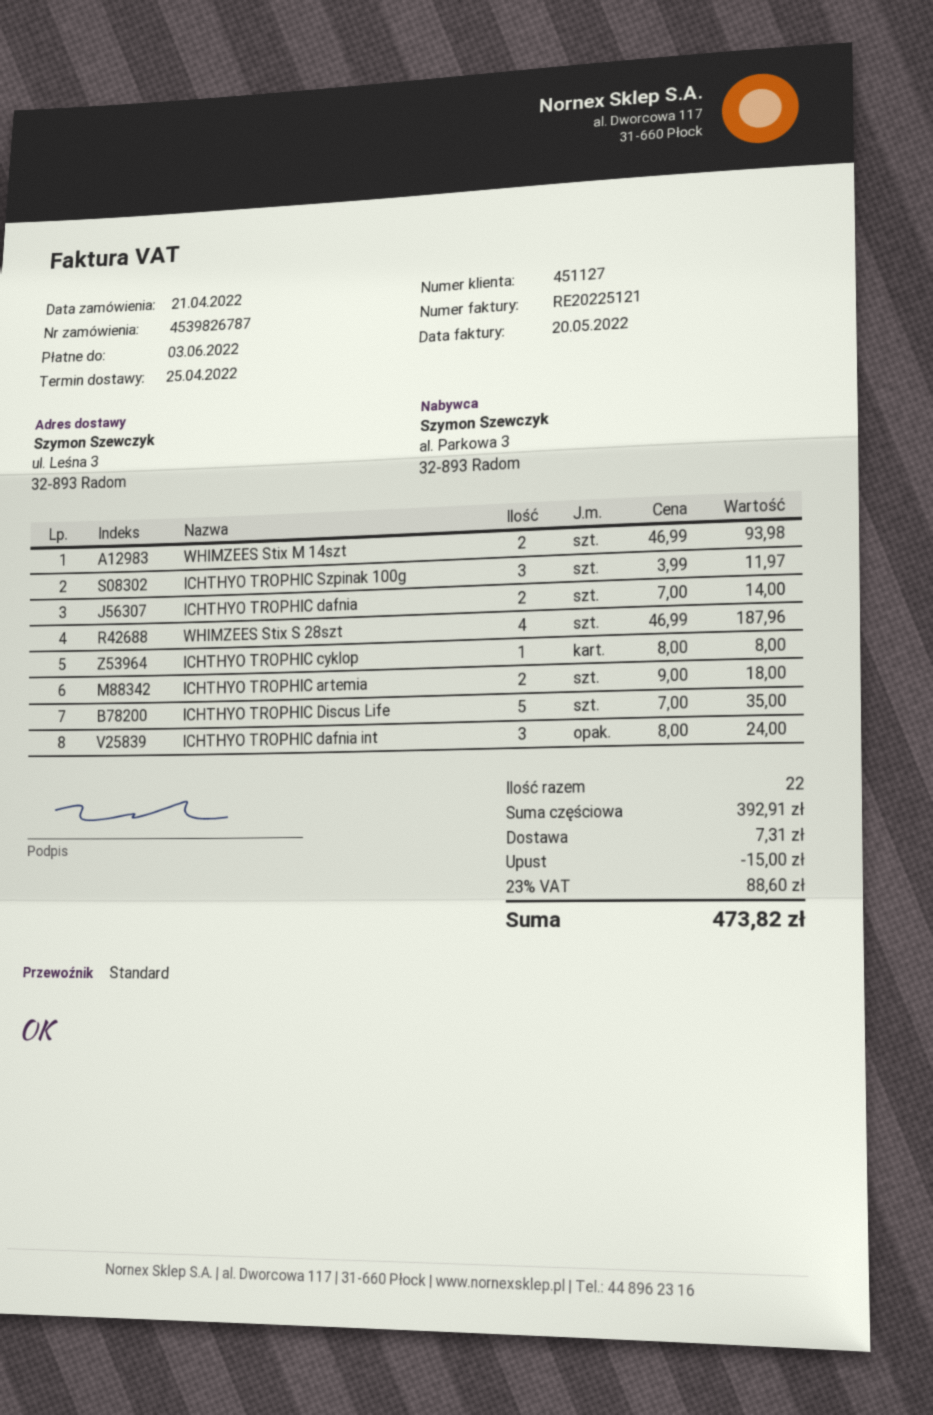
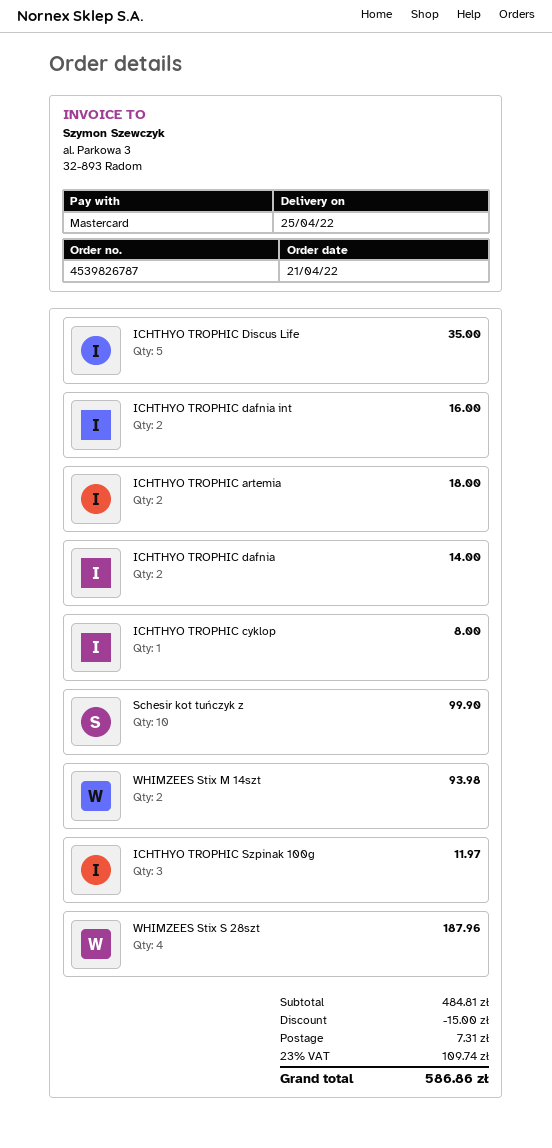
ICHTHYO TROPHIC dafnia int: 3 for 24.00 -> 2 for 16.00
Schesir kot tuńczyk z: none -> 10 for 99.90
subtotal: 392.91 -> 484.81
tax: 23% = 88.60 -> 23% = 109.74
total: 473.82 -> 586.86

